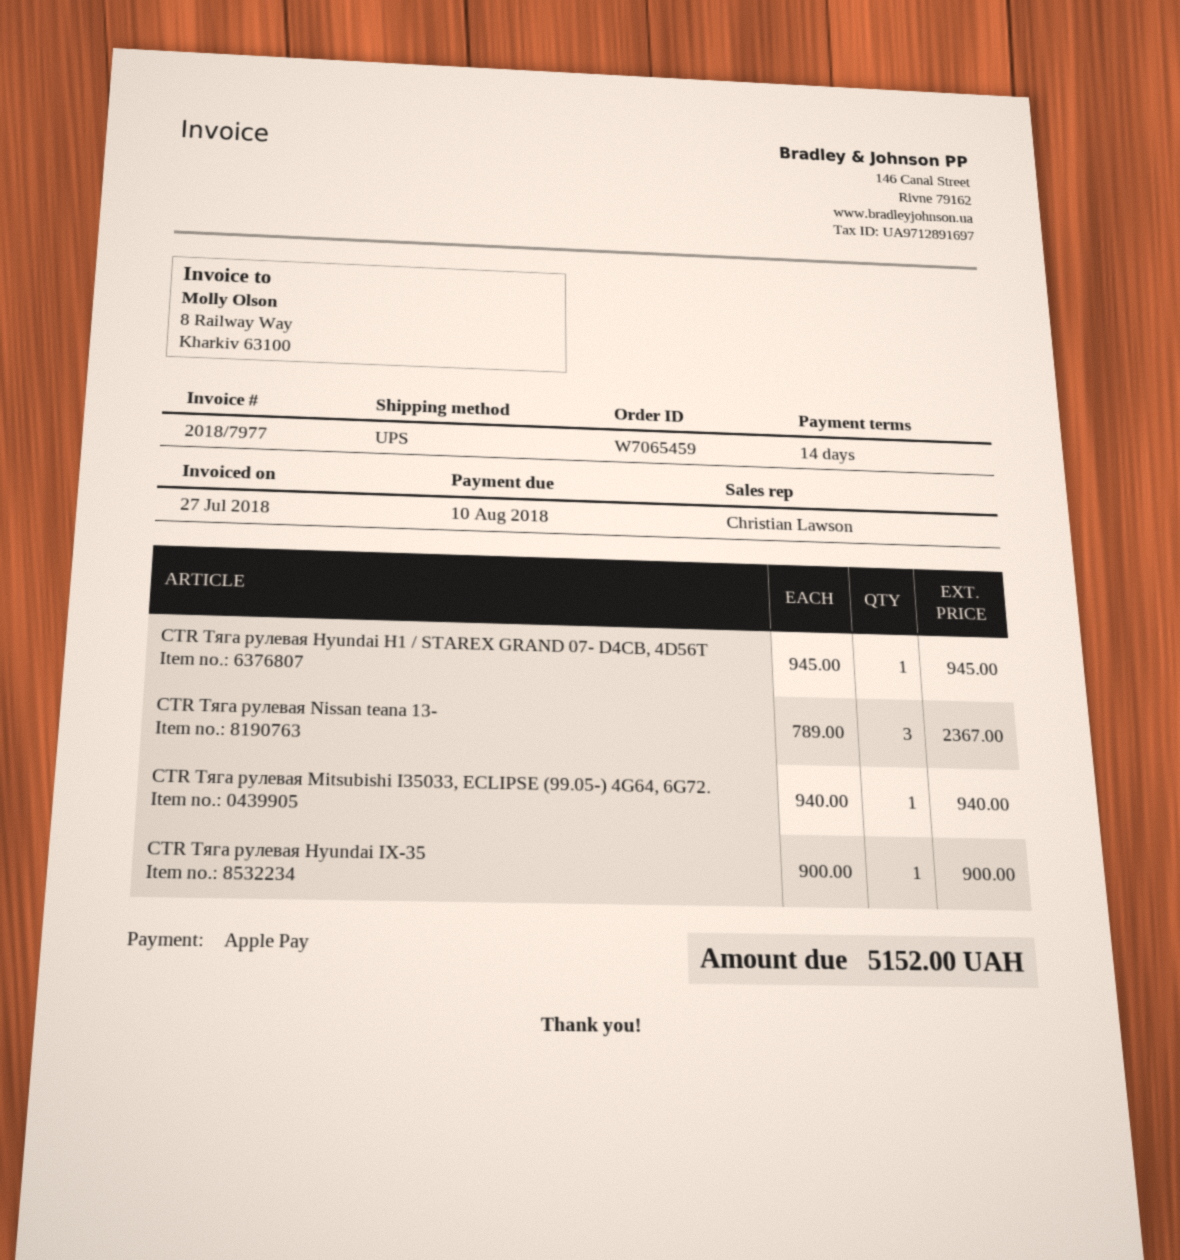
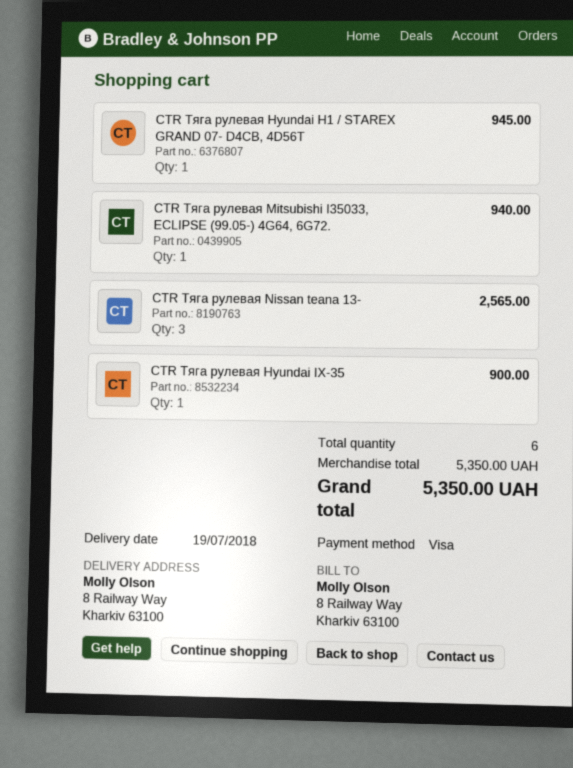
payment method: Apple Pay -> Visa
CTR Тяга рулевая Nissan teana 13-: 3 for 2367.00 -> 3 for 2565.00
total: 5152.00 -> 5350.00

